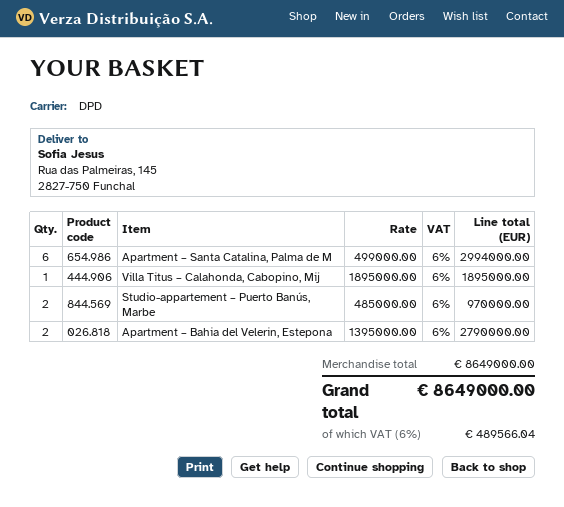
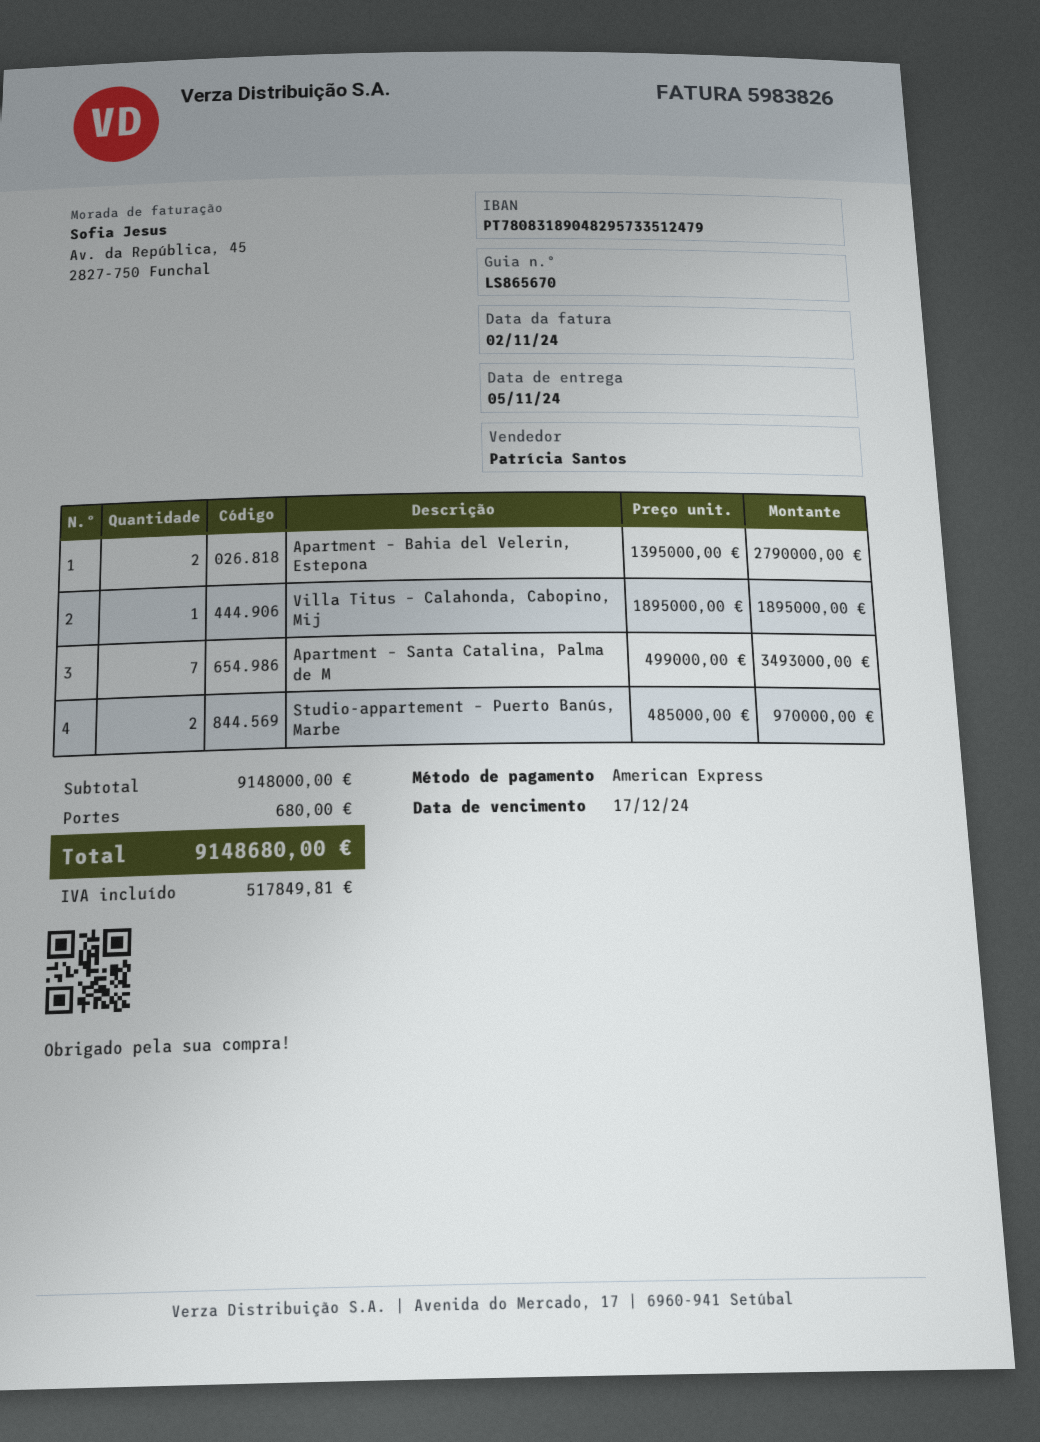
Apartment – Santa Catalina, Palma de M: 6 x 499000.00 = 2994000.00 -> 7 x 499000.00 = 3493000.00
subtotal: 8649000.00 -> 9148000.00
shipping: none -> 680.00
tax: 489566.04 -> 517849.81
total: 8649000.00 -> 9148680.00

